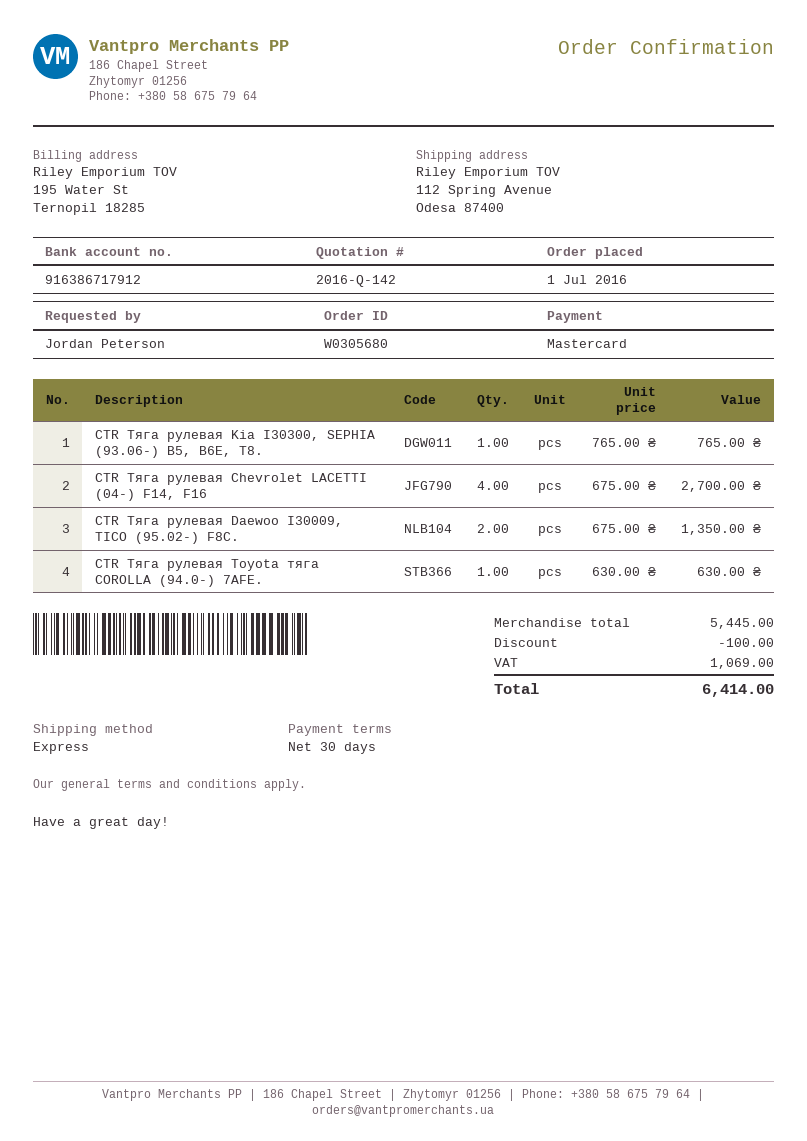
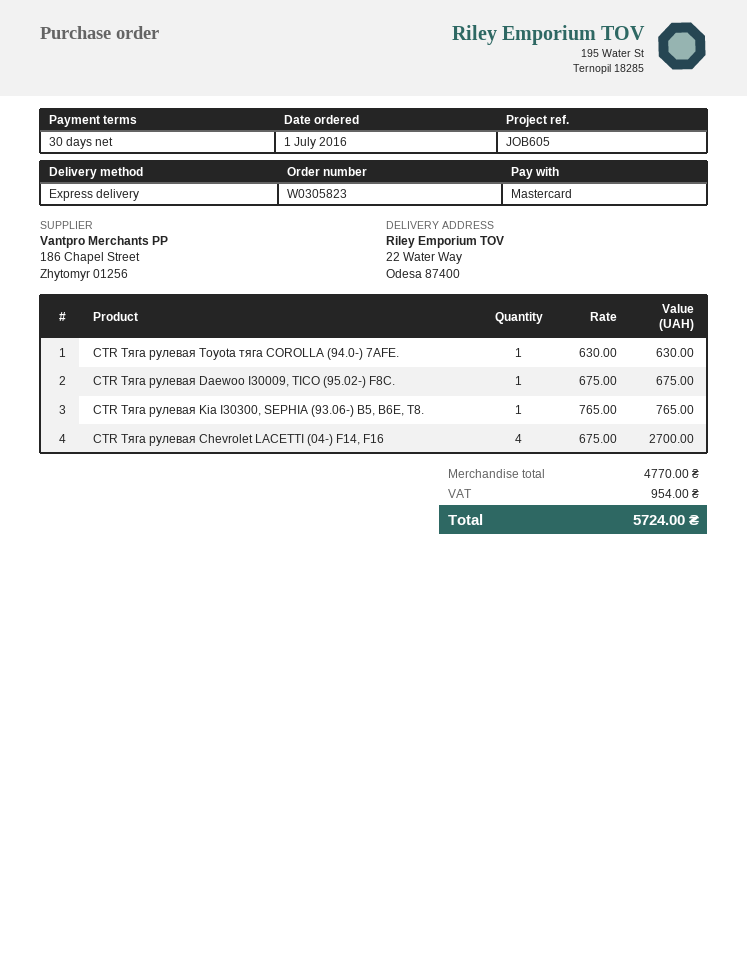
order number: W0305680 -> W0305823
ship to: 112 Spring Avenue, Odesa 87400 -> 22 Water Way, Odesa 87400
CTR Тяга рулевая Daewoo I30009, TICO (95.02-) F8C.: 2 x 675.00 = 1350.00 -> 1 x 675.00 = 675.00
subtotal: 5445.00 -> 4770.00
discount: 100.00 -> none
tax: 1069.00 -> 954.00
total: 6414.00 -> 5724.00

